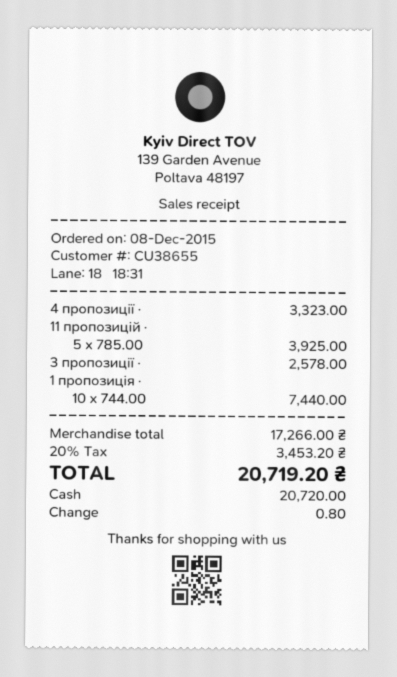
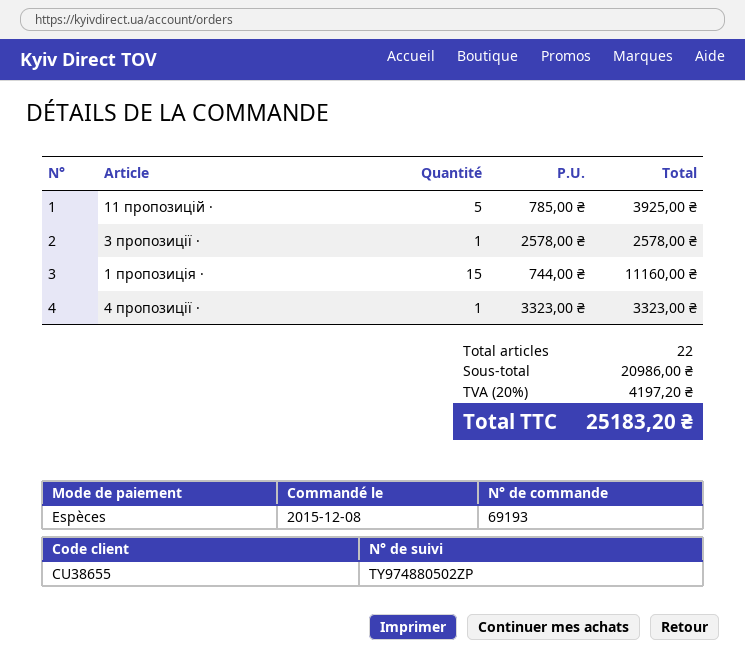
1 пропозиція ·: 10 x 744.00 = 7440.00 -> 15 x 744.00 = 11160.00
subtotal: 17266.00 -> 20986.00
tax: 20% = 3453.20 -> 20% = 4197.20
total: 20719.20 -> 25183.20

